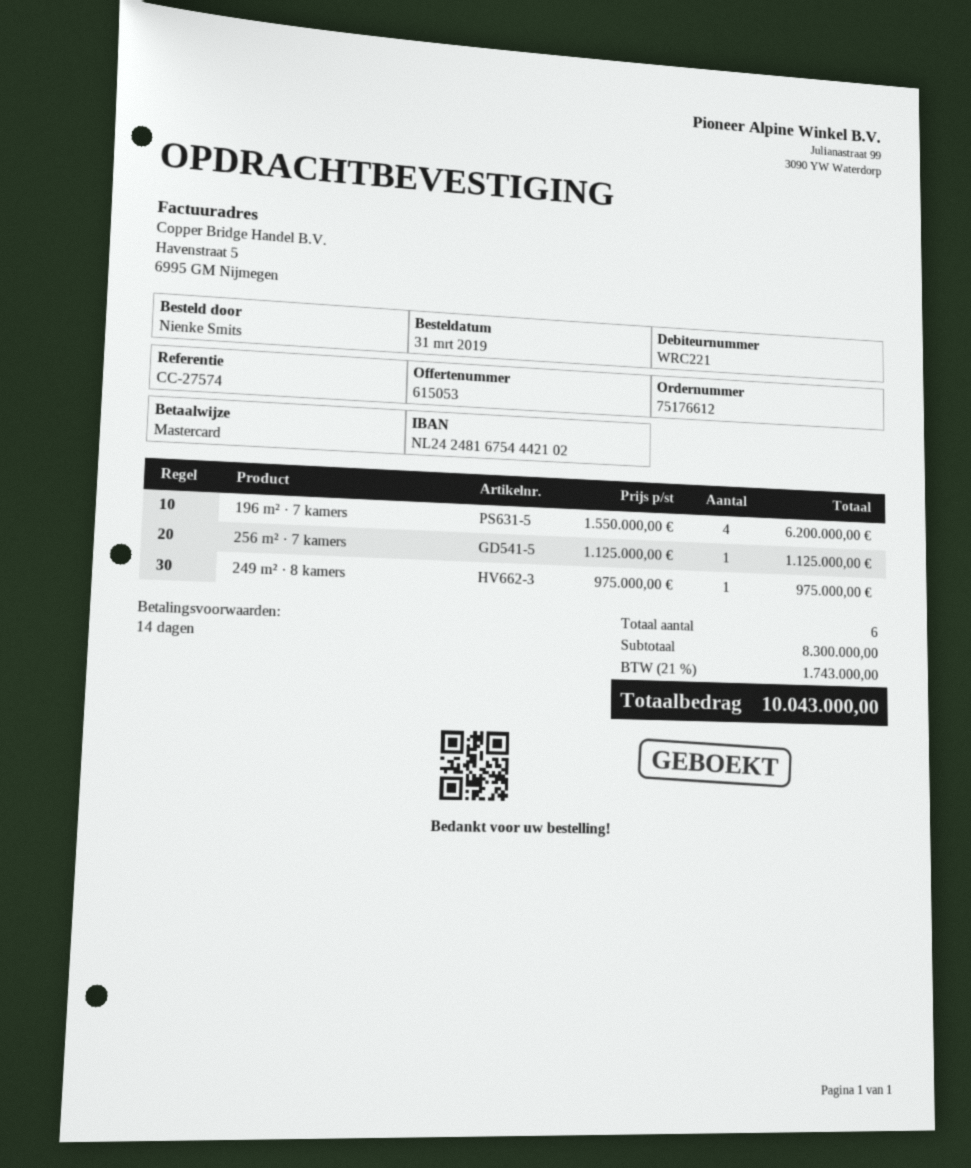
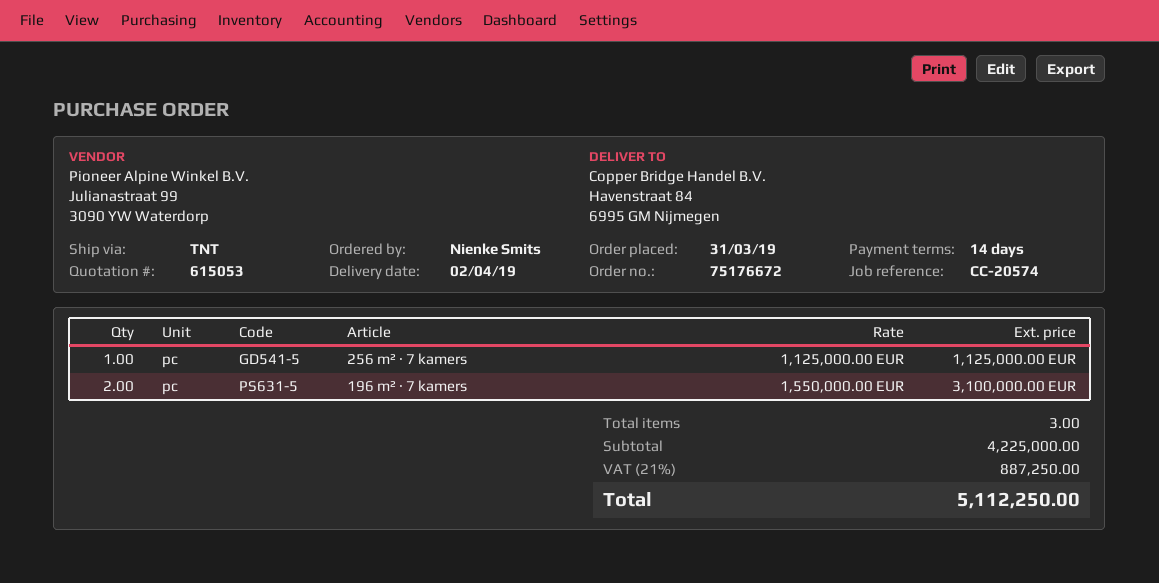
order number: 75176612 -> 75176672
reference: CC-27574 -> CC-20574
196 m² · 7 kamers: 4 x 1550000.00 = 6200000.00 -> 2 x 1550000.00 = 3100000.00
249 m² · 8 kamers: 1 x 975000.00 = 975000.00 -> none
total quantity: 6 -> 3
subtotal: 8300000.00 -> 4225000.00
tax: 21% = 1743000.00 -> 21% = 887250.00
total: 10043000.00 -> 5112250.00

